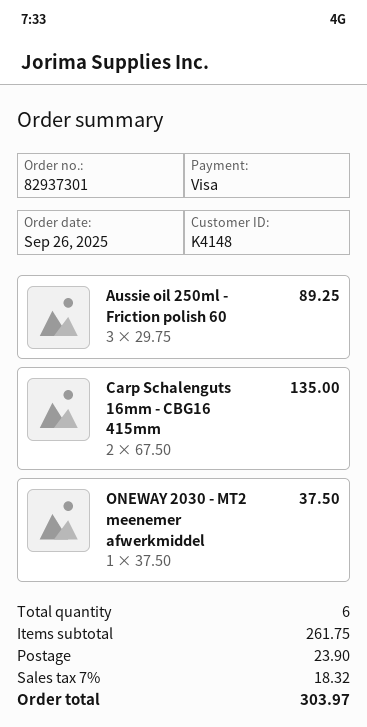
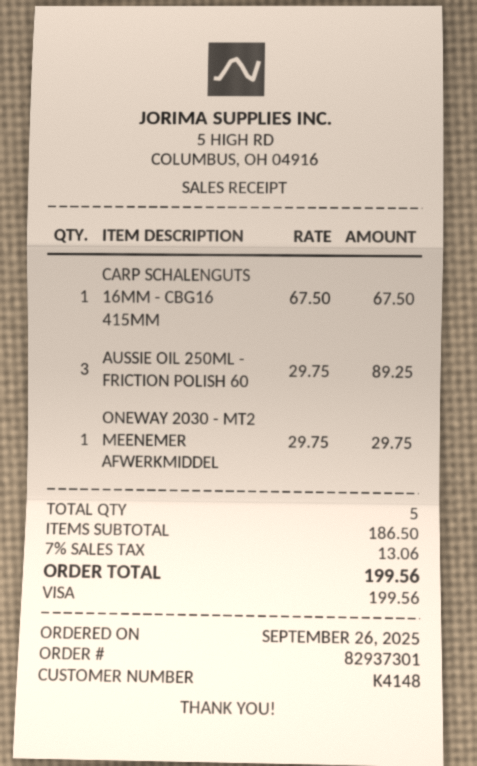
Carp Schalenguts 16mm - CBG16 415mm: 2 x 67.50 = 135.00 -> 1 x 67.50 = 67.50
ONEWAY 2030 - MT2 meenemer afwerkmiddel: 1 x 37.50 = 37.50 -> 1 x 29.75 = 29.75
total quantity: 6 -> 5
subtotal: 261.75 -> 186.50
shipping: 23.90 -> none
tax: 7% = 18.32 -> 7% = 13.06
total: 303.97 -> 199.56

